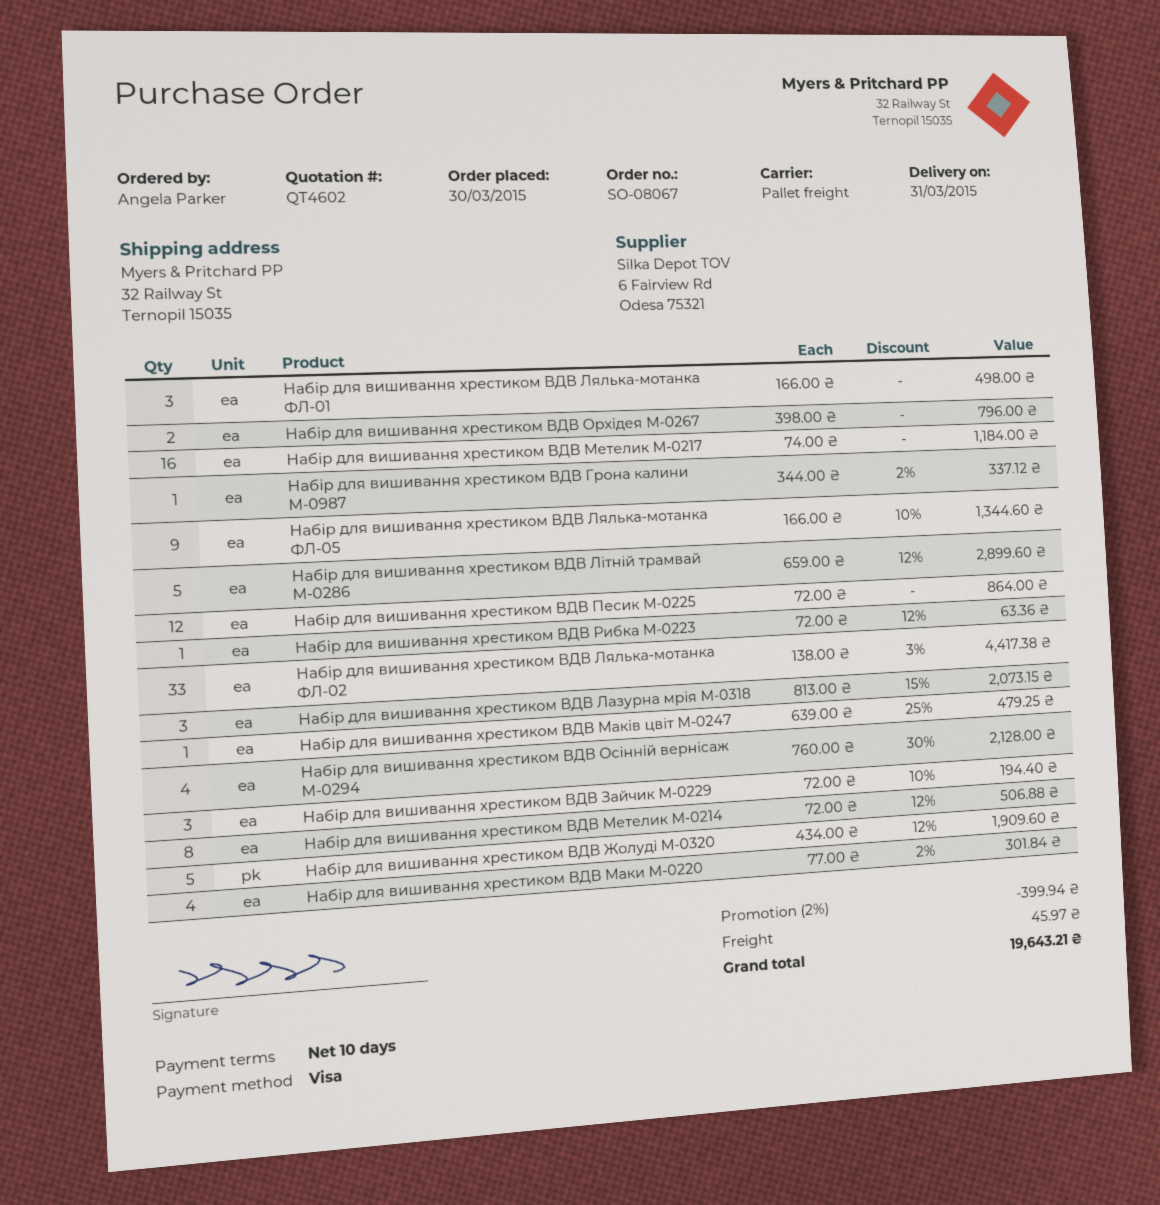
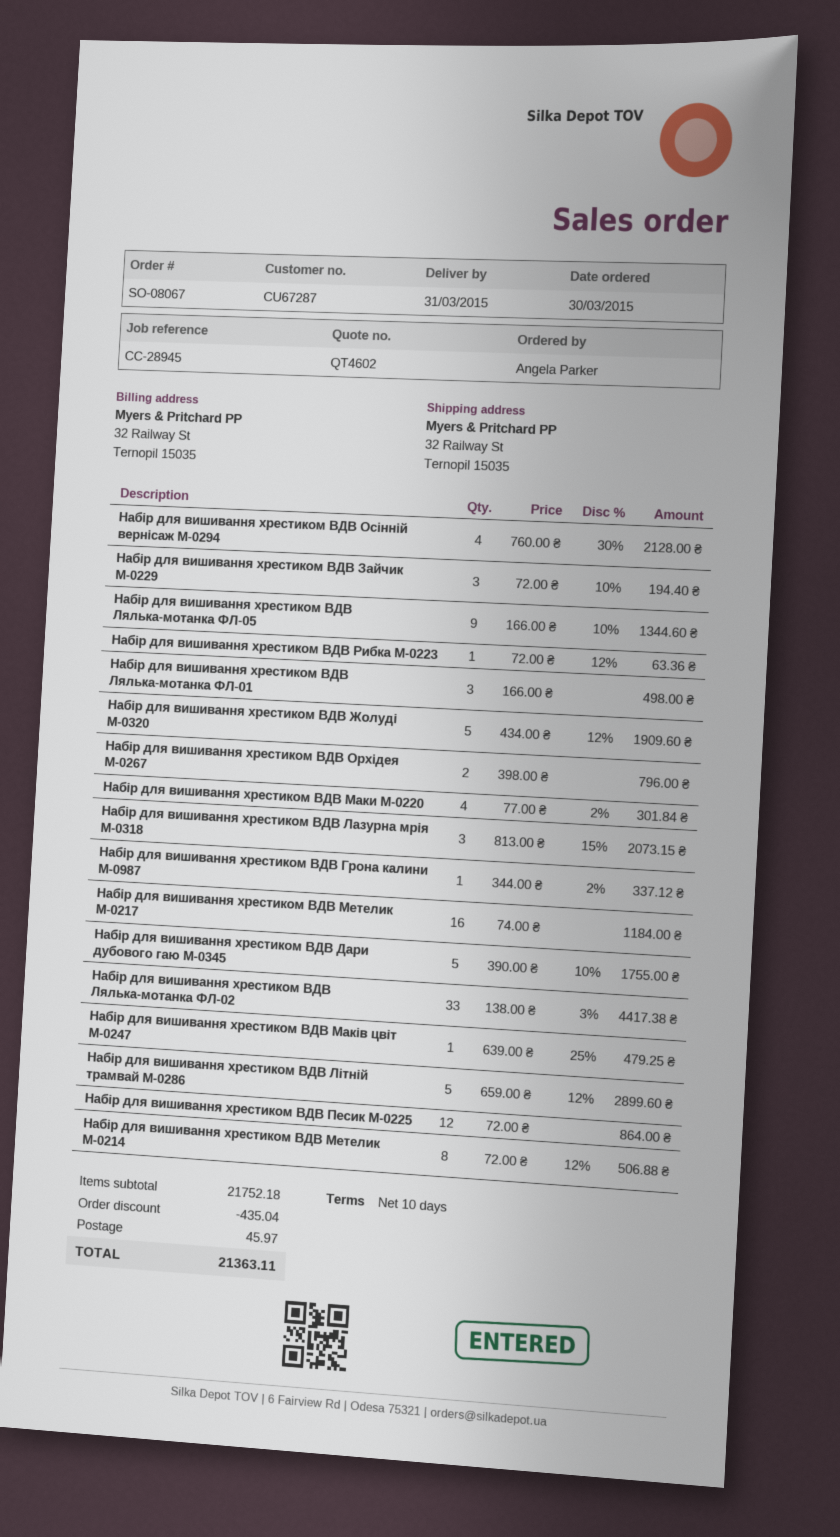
Набір для вишивання хрестиком ВДВ Дари дубового гаю М-0345: none -> 5 x 390.00 - 10% = 1755.00
discount: 399.94 -> 435.04
total: 19643.21 -> 21363.11

